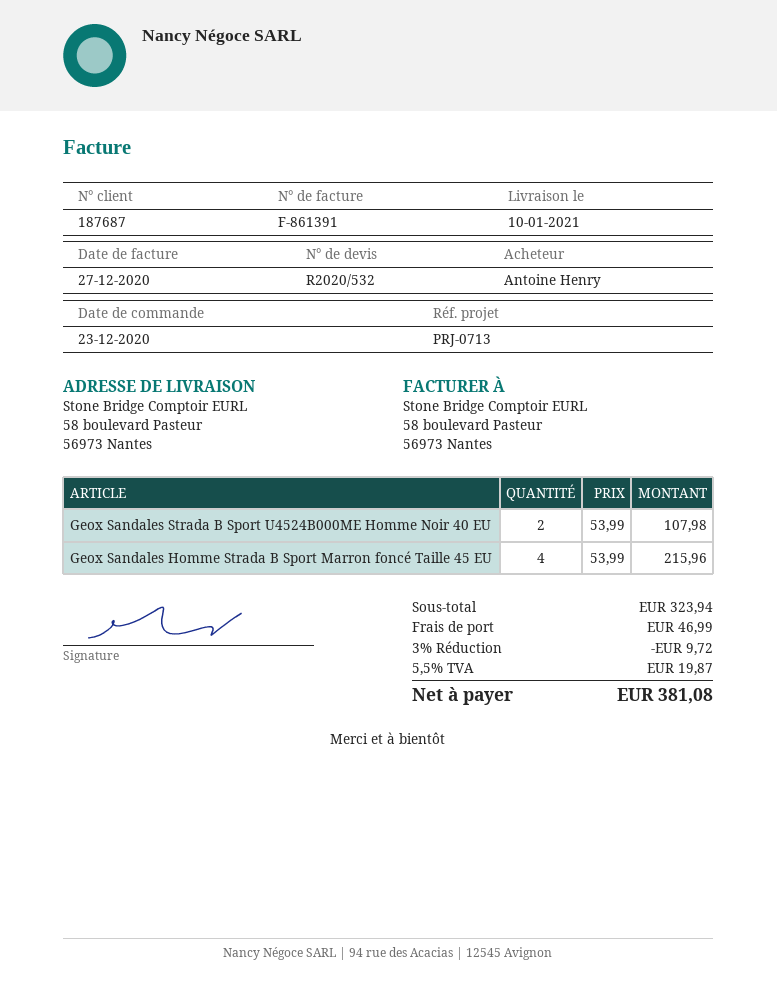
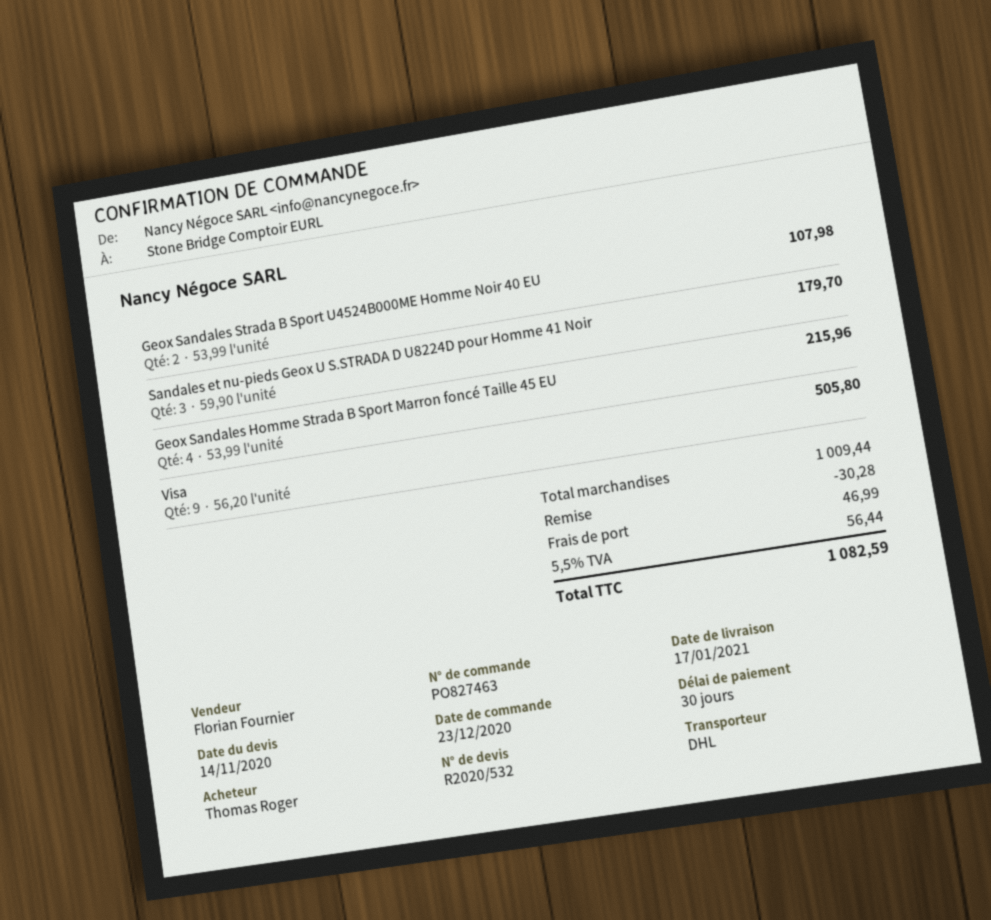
delivery date: 2021-01-10 -> 2021-01-17
ordered by: Antoine Henry -> Thomas Roger
Sandales et nu-pieds Geox U S.STRADA D U8224D pour Homme 41 Noir: none -> 3 x 59.90 = 179.70
Visa: none -> 9 x 56.20 = 505.80
subtotal: 323.94 -> 1009.44
discount: 9.72 -> 30.28
tax: 5.5% = 19.87 -> 5.5% = 56.44
total: 381.08 -> 1082.59

